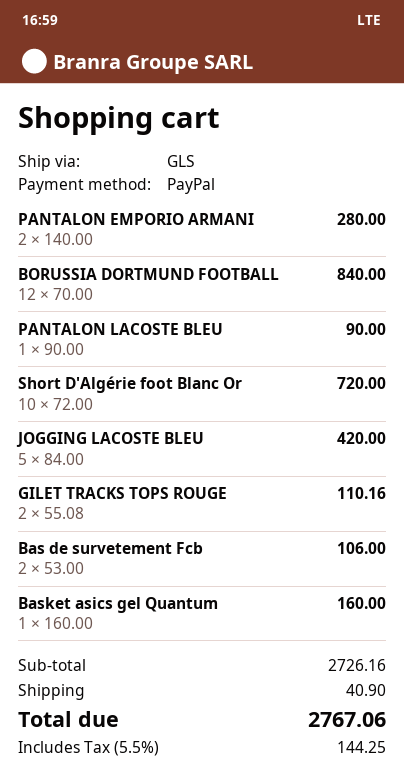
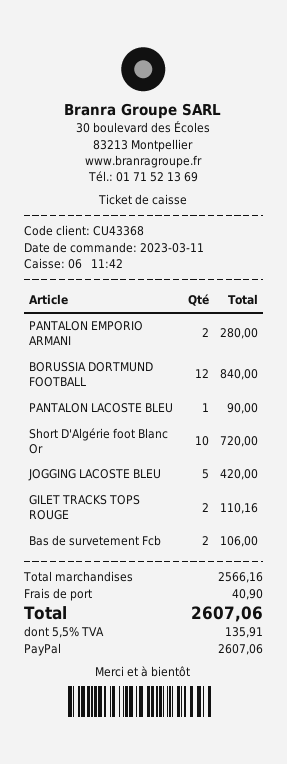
Basket asics gel Quantum: 1 for 160.00 -> none
subtotal: 2726.16 -> 2566.16
tax: 5.5% = 144.25 -> 5.5% = 135.91
total: 2767.06 -> 2607.06

